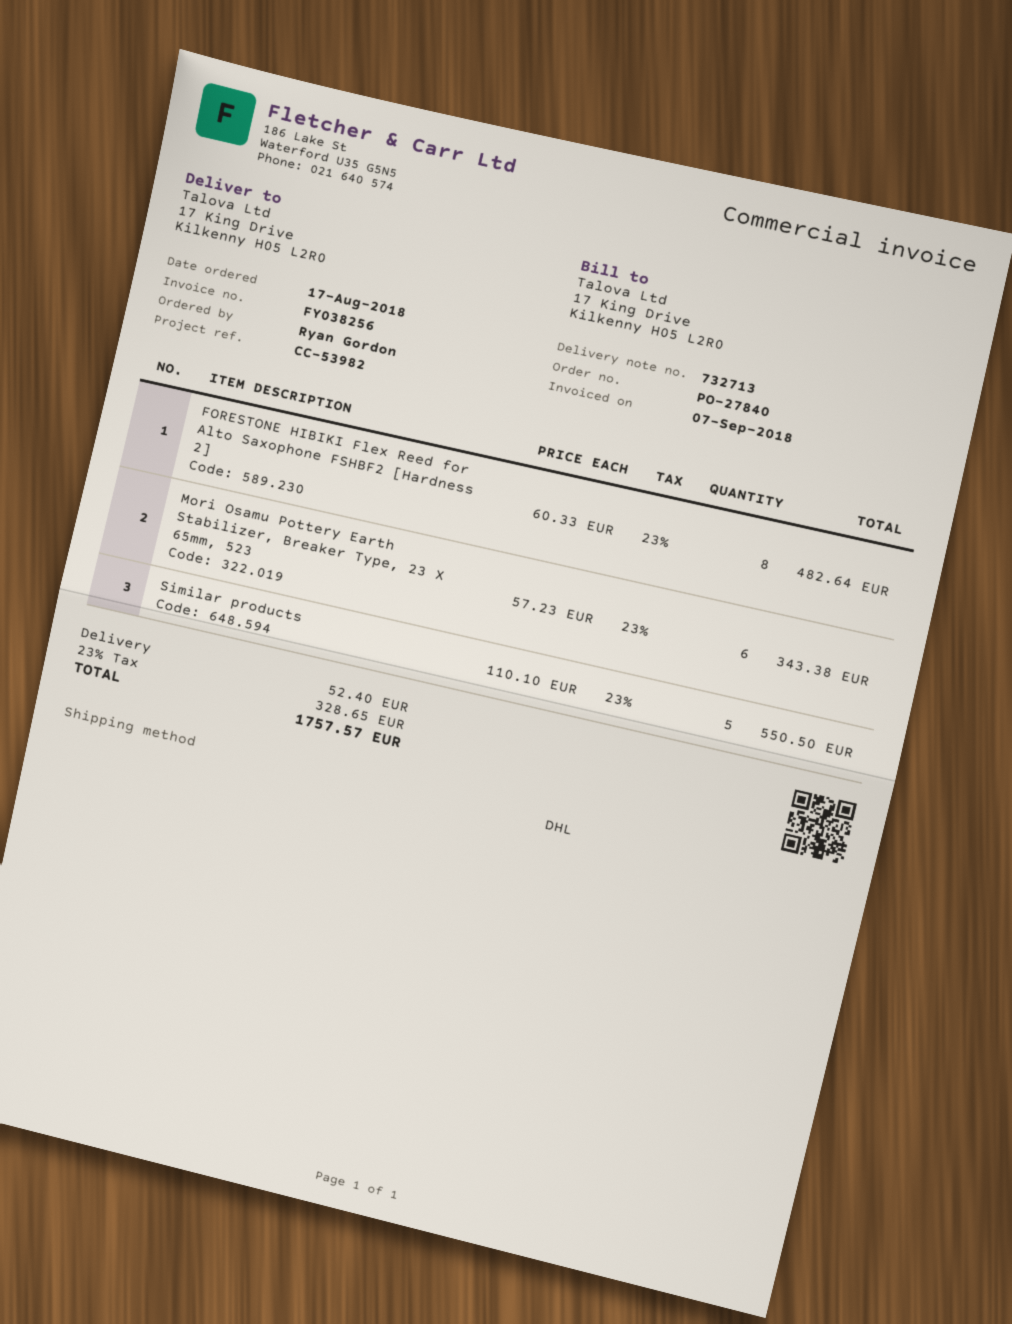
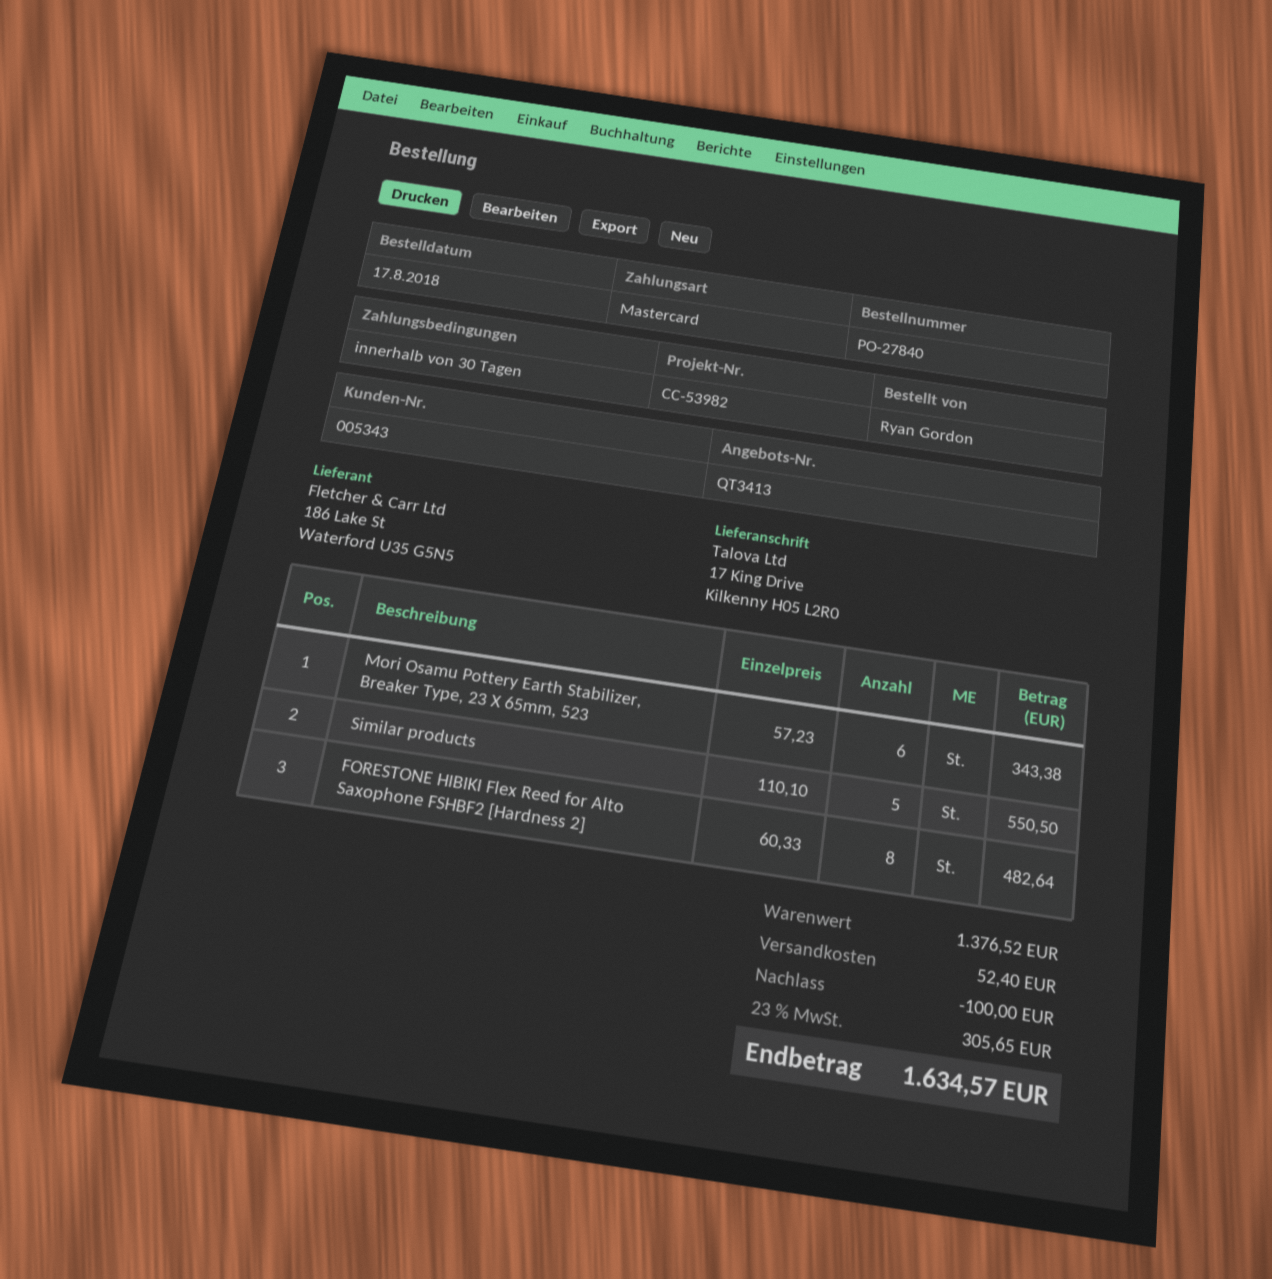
discount: none -> 100.00
tax: 23% = 328.65 -> 23% = 305.65
total: 1757.57 -> 1634.57

